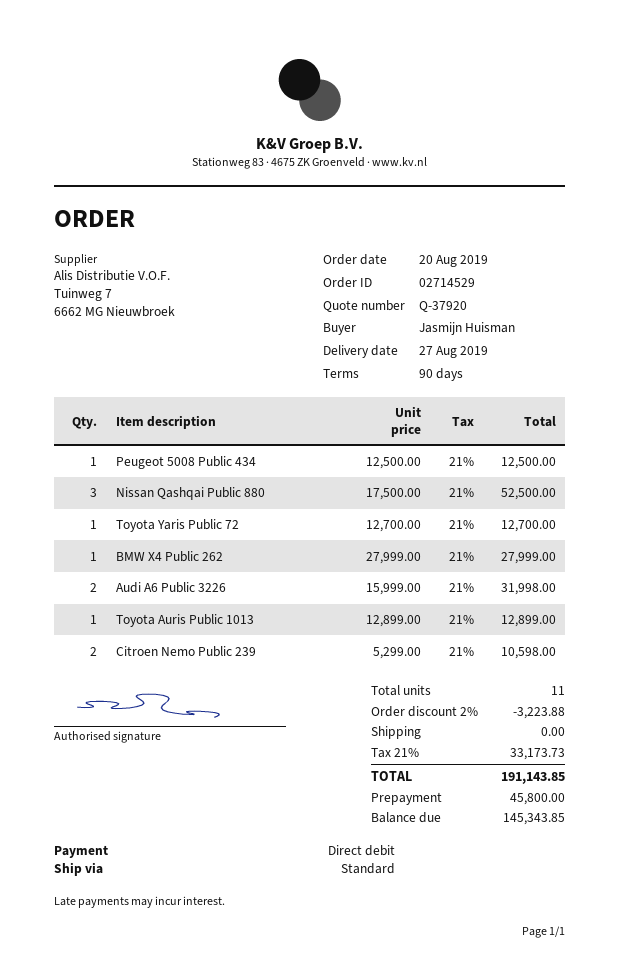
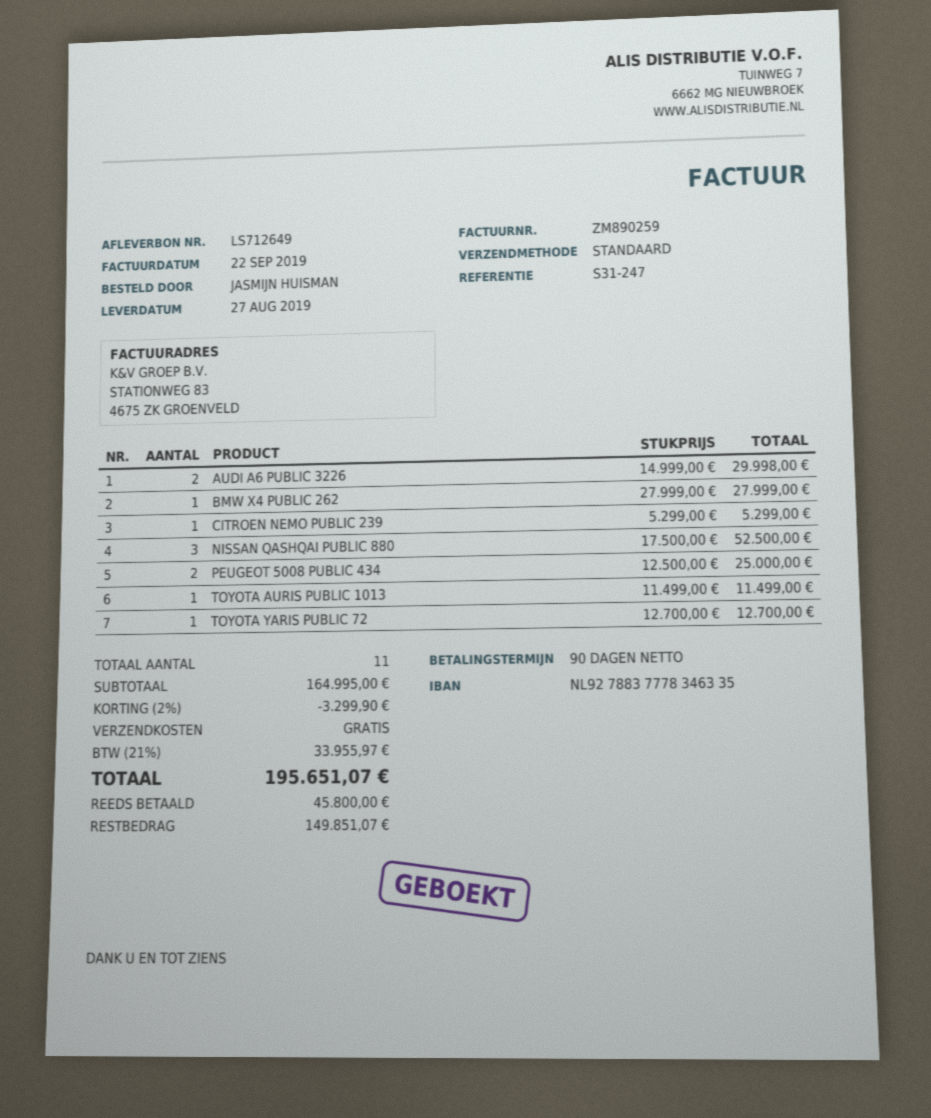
Peugeot 5008 Public 434: 1 x 12500.00 = 12500.00 -> 2 x 12500.00 = 25000.00
Audi A6 Public 3226: 2 x 15999.00 = 31998.00 -> 2 x 14999.00 = 29998.00
Toyota Auris Public 1013: 1 x 12899.00 = 12899.00 -> 1 x 11499.00 = 11499.00
Citroen Nemo Public 239: 2 x 5299.00 = 10598.00 -> 1 x 5299.00 = 5299.00
discount: 2% = 3223.88 -> 2% = 3299.90
tax: 21% = 33173.73 -> 21% = 33955.97
total: 191143.85 -> 195651.07
balance: 145343.85 -> 149851.07

